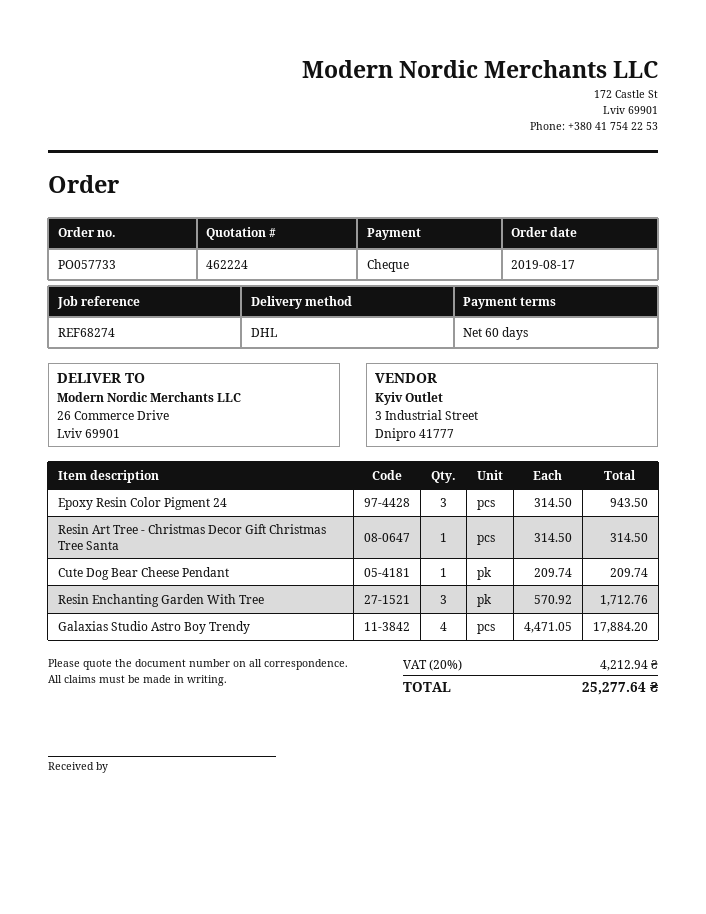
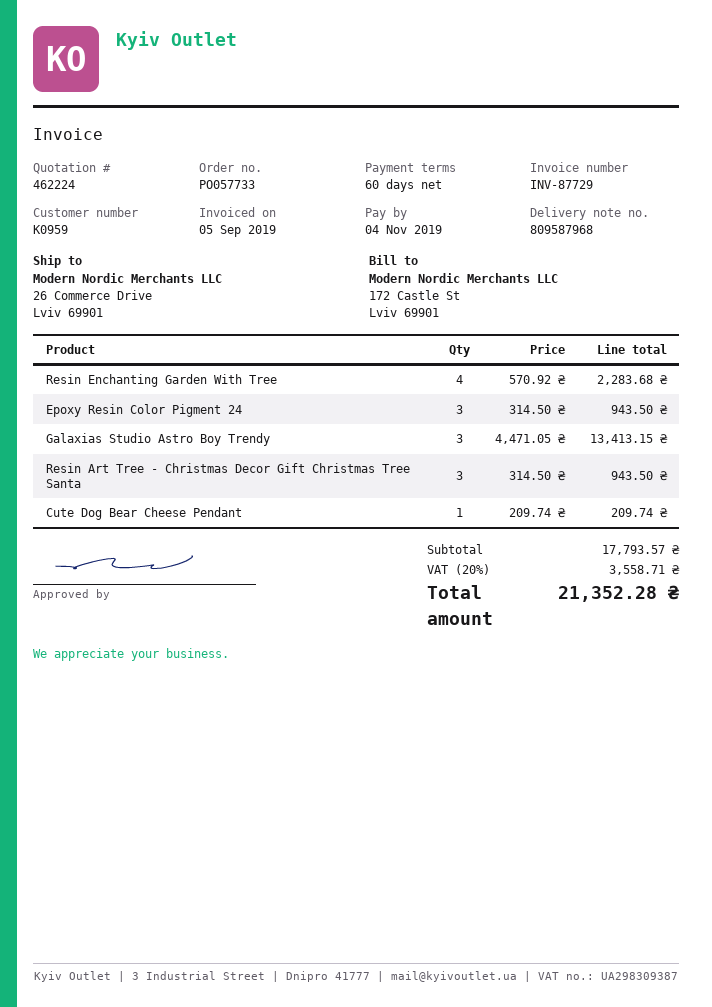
Resin Art Tree - Christmas Decor Gift Christmas Tree Santa: 1 x 314.50 = 314.50 -> 3 x 314.50 = 943.50
Resin Enchanting Garden With Tree: 3 x 570.92 = 1712.76 -> 4 x 570.92 = 2283.68
Galaxias Studio Astro Boy Trendy: 4 x 4471.05 = 17884.20 -> 3 x 4471.05 = 13413.15
tax: 20% = 4212.94 -> 20% = 3558.71
total: 25277.64 -> 21352.28

